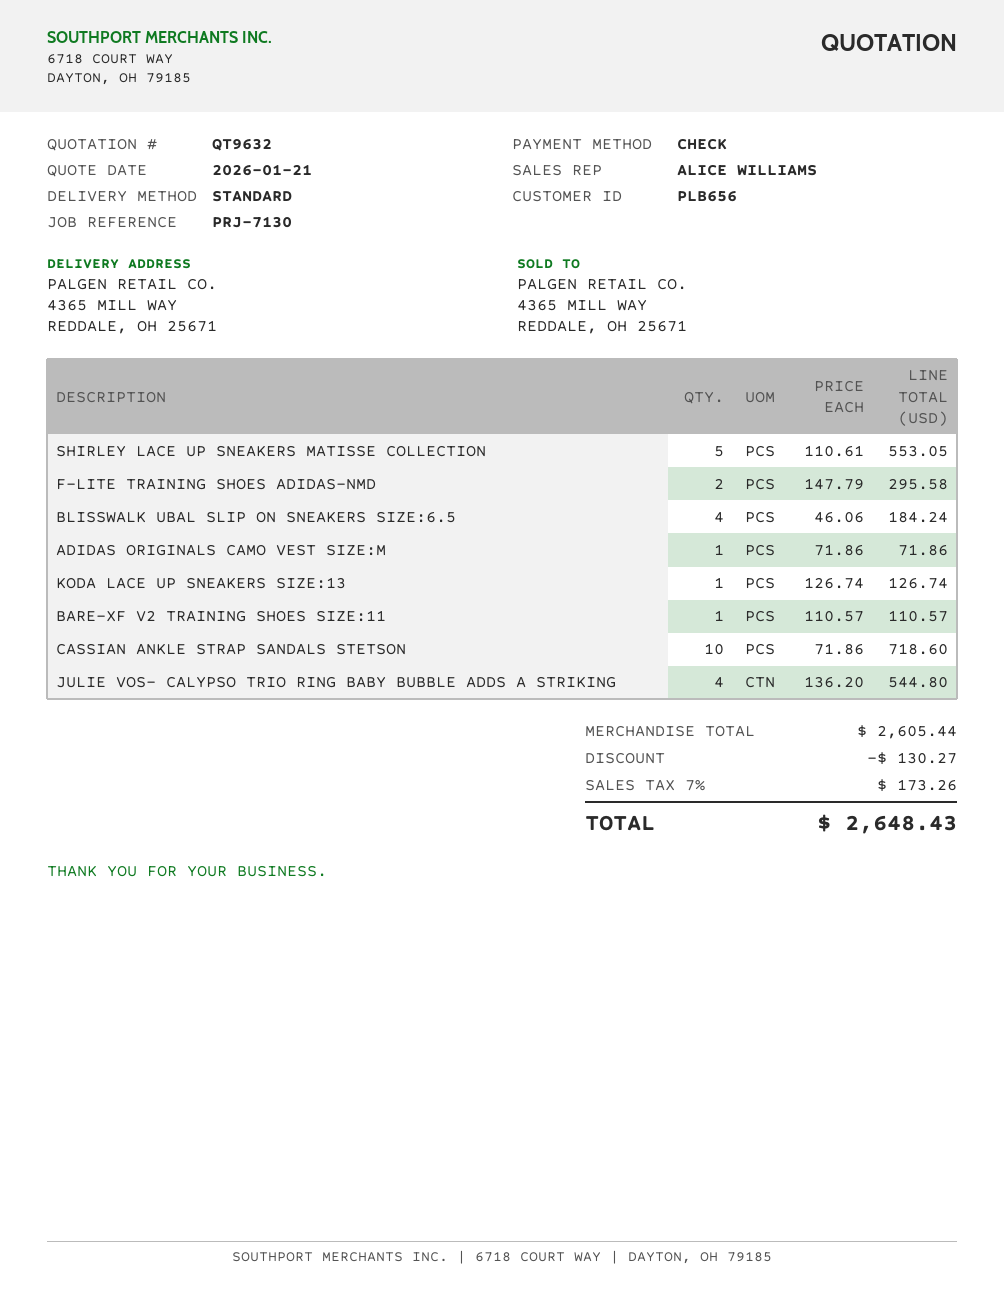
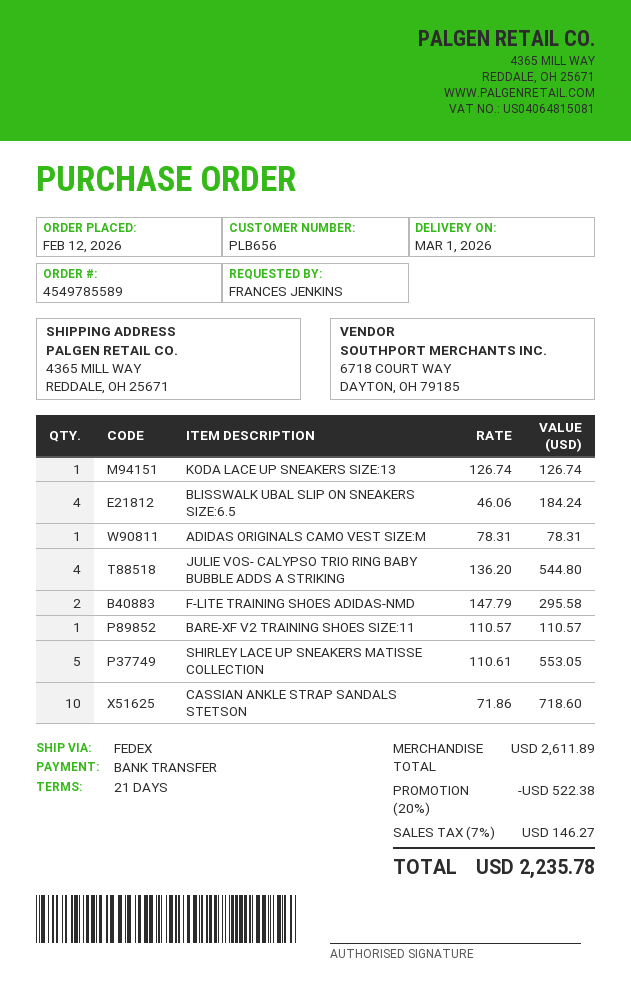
payment method: cheque -> bank transfer
shipping method: standard -> FedEx
ADIDAS ORIGINALS CAMO VEST SIZE:M: 1 x 71.86 = 71.86 -> 1 x 78.31 = 78.31
subtotal: 2605.44 -> 2611.89
discount: 130.27 -> 522.38
tax: 7% = 173.26 -> 7% = 146.27
total: 2648.43 -> 2235.78

